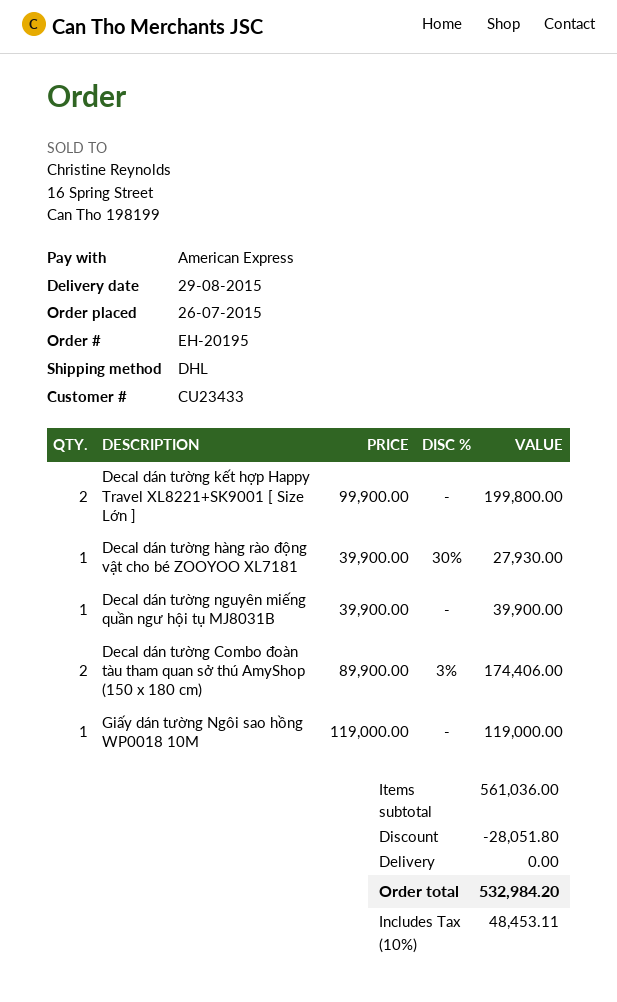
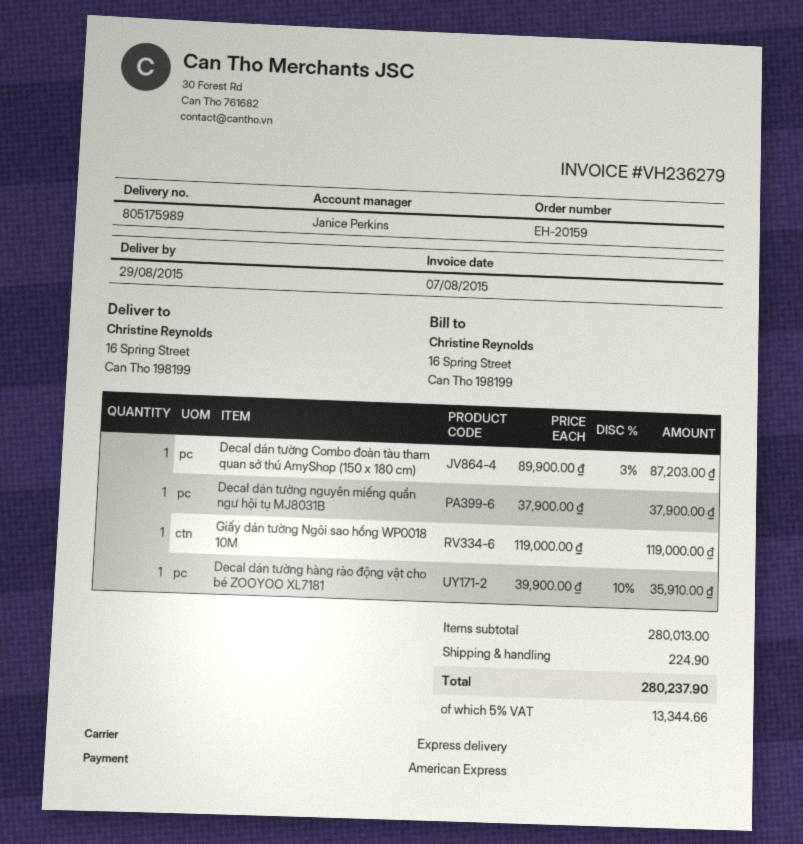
order number: EH-20195 -> EH-20159
shipping method: DHL -> express
Decal dán tường kết hợp Happy Travel XL8221+SK9001 [ Size Lớn ]: 2 x 99900.00 = 199800.00 -> none
Decal dán tường hàng rào động vật cho bé ZOOYOO XL7181: 1 x 39900.00 - 30% = 27930.00 -> 1 x 39900.00 - 10% = 35910.00
Decal dán tường nguyên miếng quần ngư hội tụ MJ8031B: 1 x 39900.00 = 39900.00 -> 1 x 37900.00 = 37900.00
Decal dán tường Combo đoàn tàu tham quan sở thú AmyShop (150 x 180 cm): 2 x 89900.00 - 3% = 174406.00 -> 1 x 89900.00 - 3% = 87203.00
subtotal: 561036.00 -> 280013.00
discount: 28051.80 -> none
shipping: 0.00 -> 224.90
tax: 10% = 48453.11 -> 5% = 13344.66
total: 532984.20 -> 280237.90

